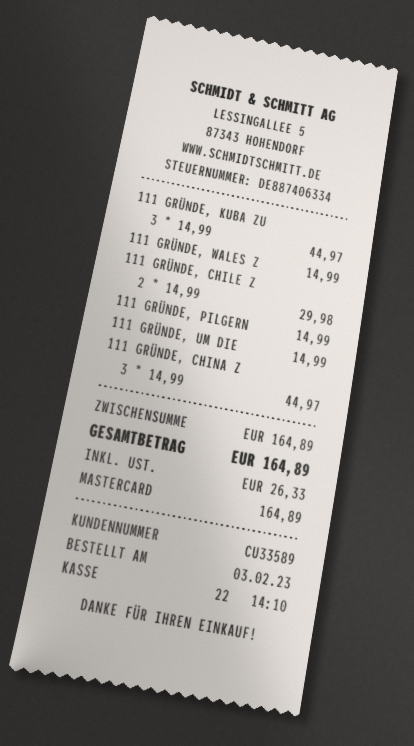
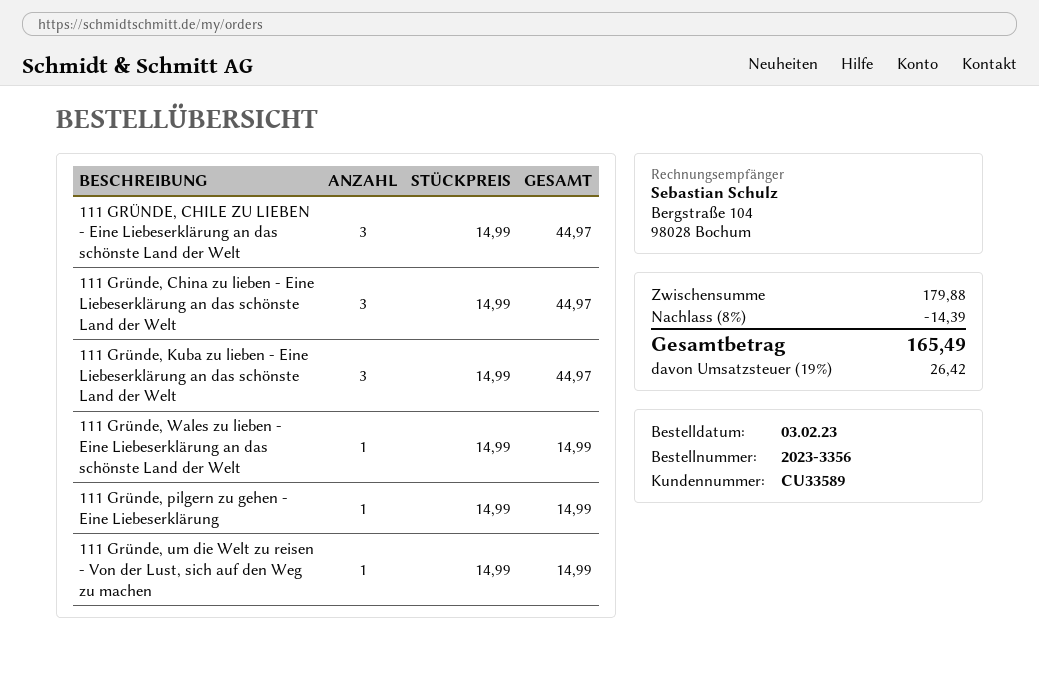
111 GRÜNDE, CHILE Z: 2 x 14.99 = 29.98 -> 3 x 14.99 = 44.97
subtotal: 164.89 -> 179.88
discount: none -> 8% = 14.39
tax: 26.33 -> 26.42
total: 164.89 -> 165.49

